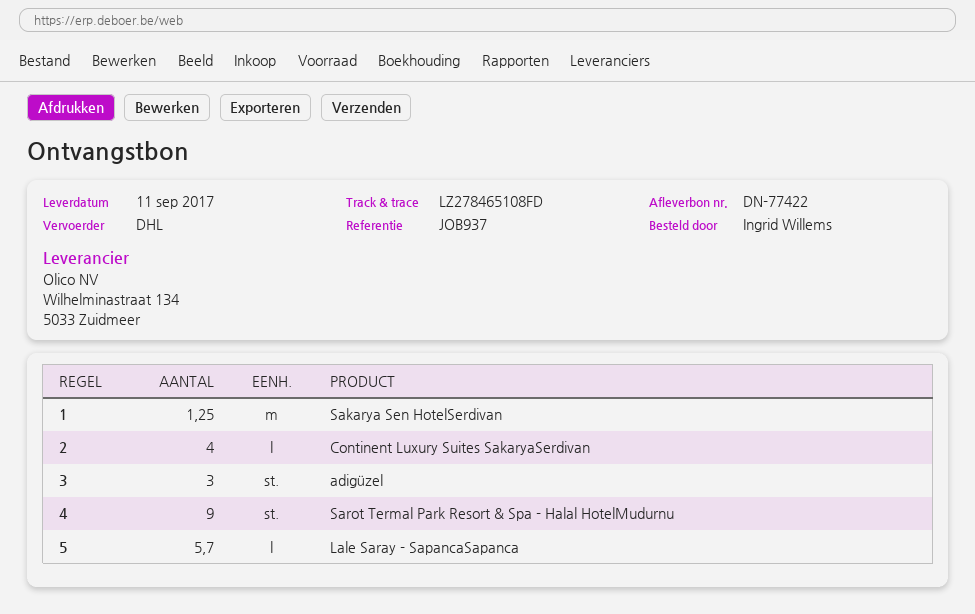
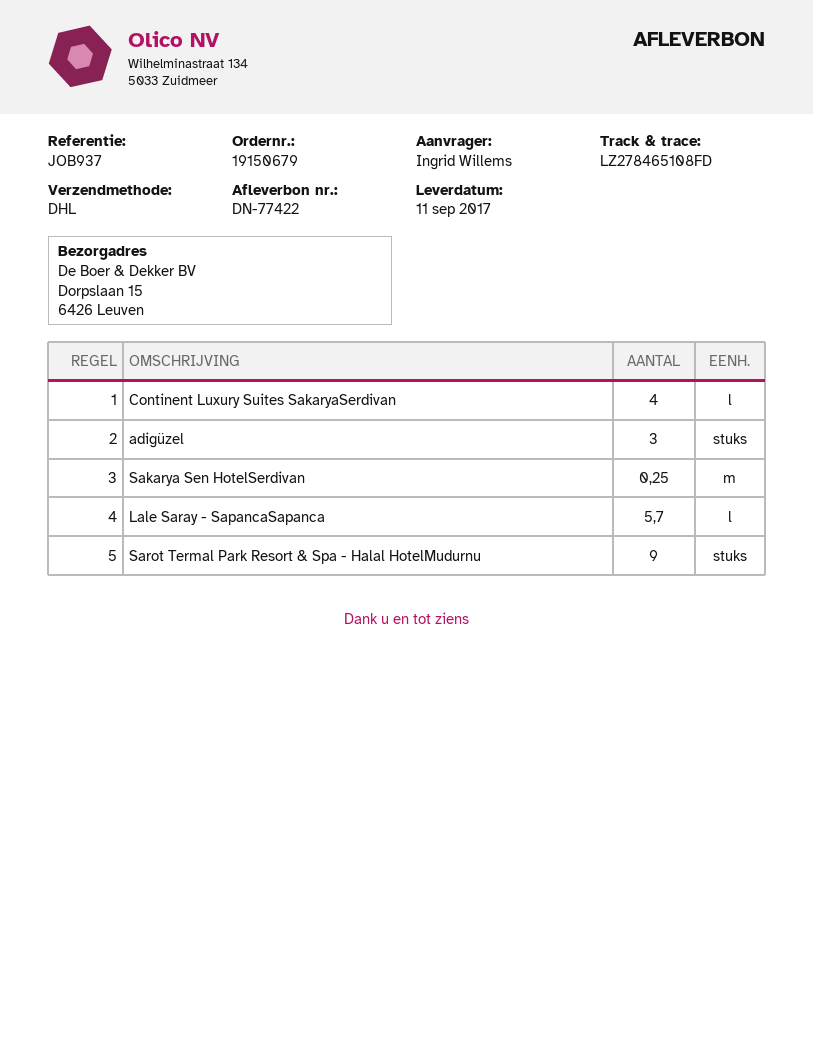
Sakarya Sen HotelSerdivan: 1.25 -> 0.25

